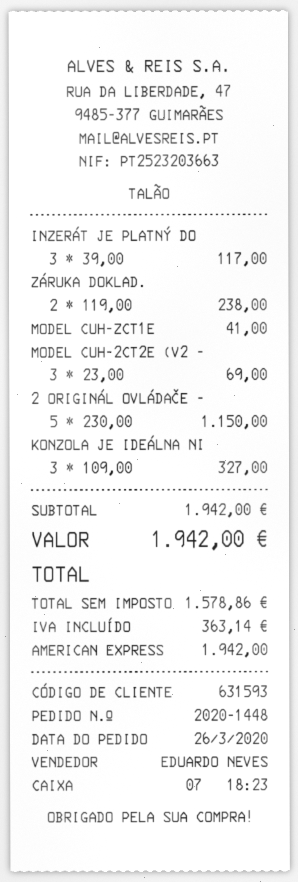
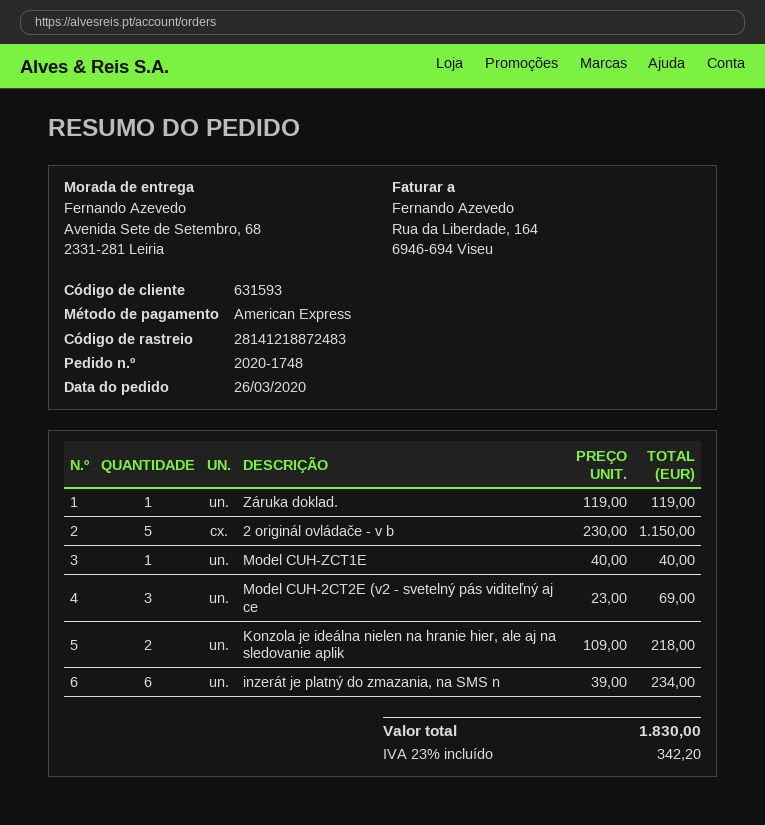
order number: 2020-1448 -> 2020-1748
INZERÁT JE PLATNÝ DO: 3 x 39.00 = 117.00 -> 6 x 39.00 = 234.00
ZÁRUKA DOKLAD.: 2 x 119.00 = 238.00 -> 1 x 119.00 = 119.00
MODEL CUH-ZCT1E: 1 x 41.00 = 41.00 -> 1 x 40.00 = 40.00
KONZOLA JE IDEÁLNA NI: 3 x 109.00 = 327.00 -> 2 x 109.00 = 218.00
tax: 363.14 -> 342.20
total: 1942.00 -> 1830.00

